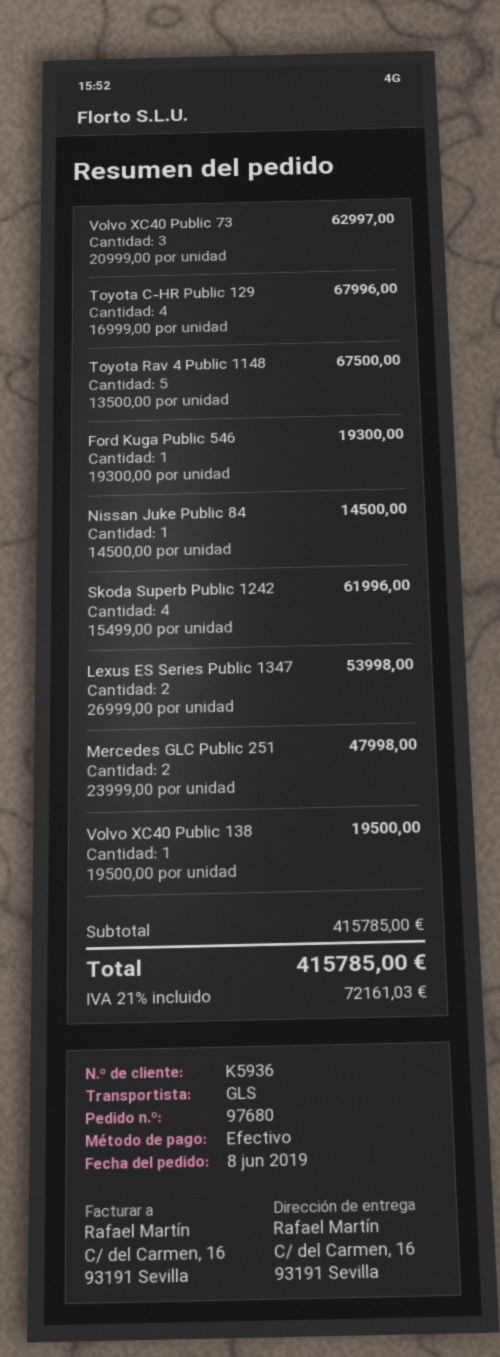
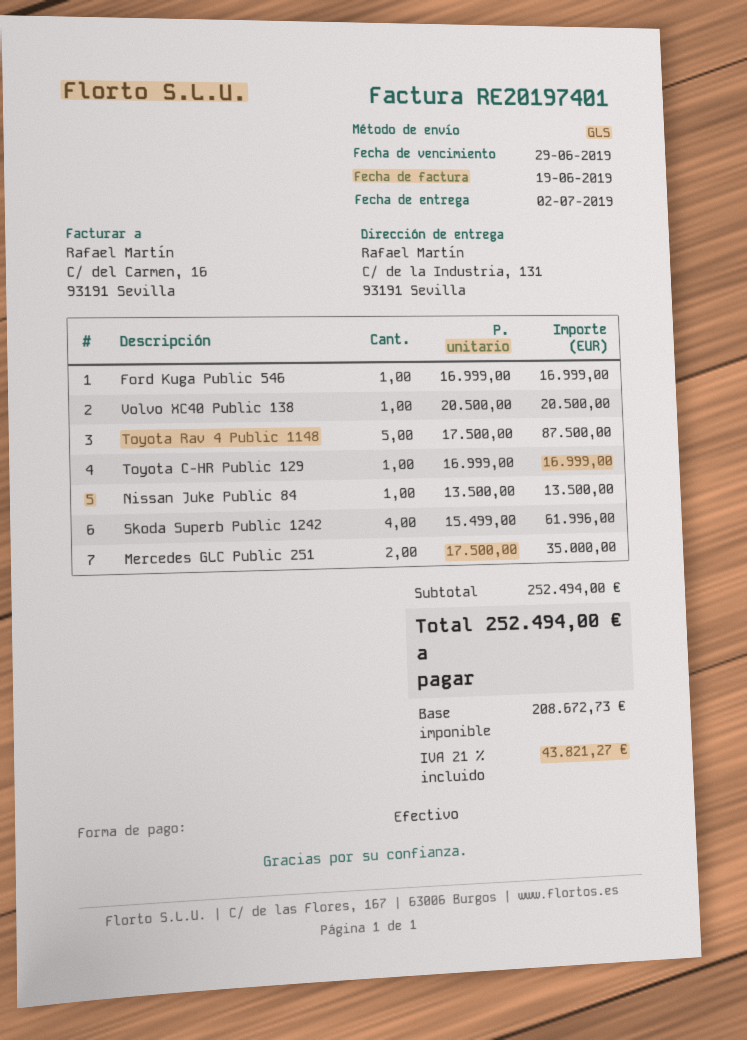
ship to: C/ del Carmen, 16, 93191 Sevilla -> C/ de la Industria, 131, 93191 Sevilla
Volvo XC40 Public 73: 3 x 20999.00 = 62997.00 -> none
Toyota C-HR Public 129: 4 x 16999.00 = 67996.00 -> 1 x 16999.00 = 16999.00
Toyota Rav 4 Public 1148: 5 x 13500.00 = 67500.00 -> 5 x 17500.00 = 87500.00
Ford Kuga Public 546: 1 x 19300.00 = 19300.00 -> 1 x 16999.00 = 16999.00
Nissan Juke Public 84: 1 x 14500.00 = 14500.00 -> 1 x 13500.00 = 13500.00
Lexus ES Series Public 1347: 2 x 26999.00 = 53998.00 -> none
Mercedes GLC Public 251: 2 x 23999.00 = 47998.00 -> 2 x 17500.00 = 35000.00
Volvo XC40 Public 138: 1 x 19500.00 = 19500.00 -> 1 x 20500.00 = 20500.00
subtotal: 415785.00 -> 252494.00
tax: 21% = 72161.03 -> 21% = 43821.27
total: 415785.00 -> 252494.00

